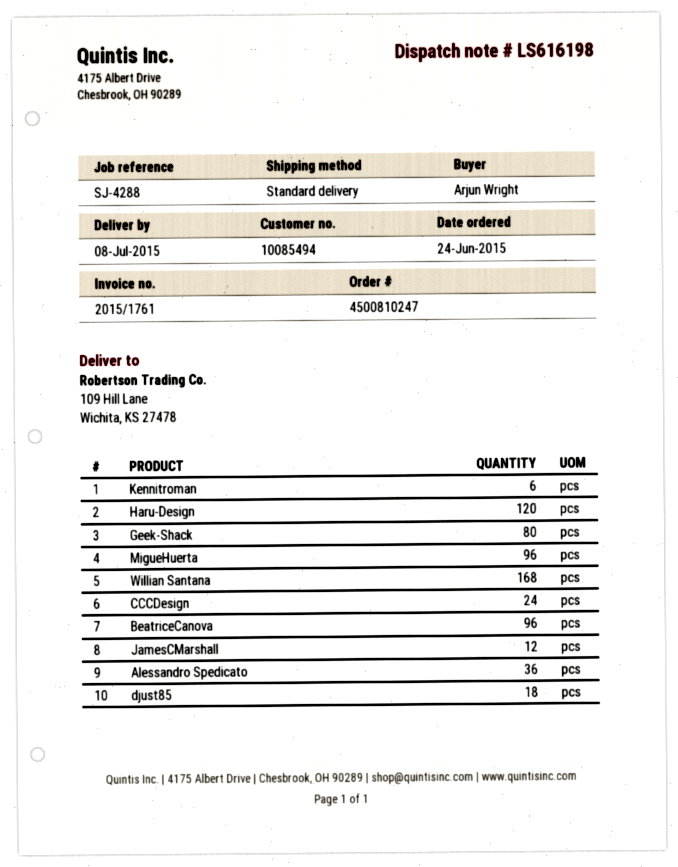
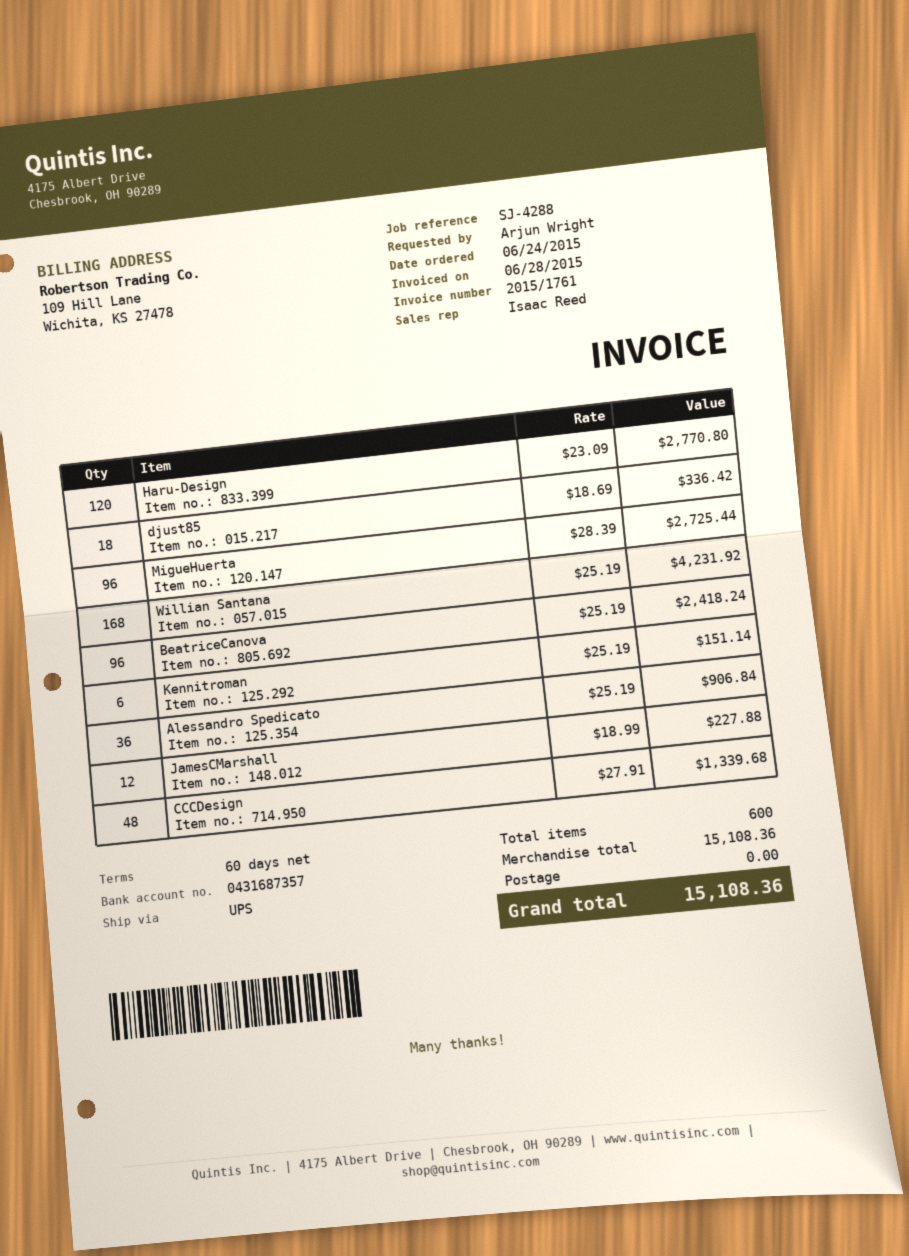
shipping method: standard -> UPS
Geek-Shack: 80 -> none
CCCDesign: 24 -> 48

